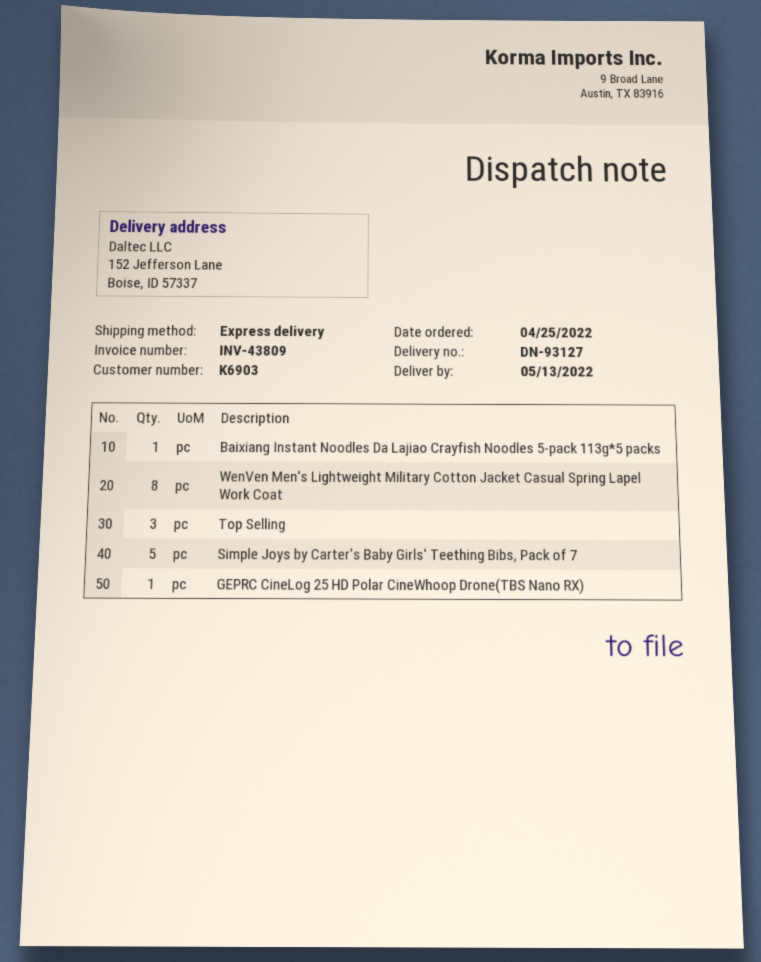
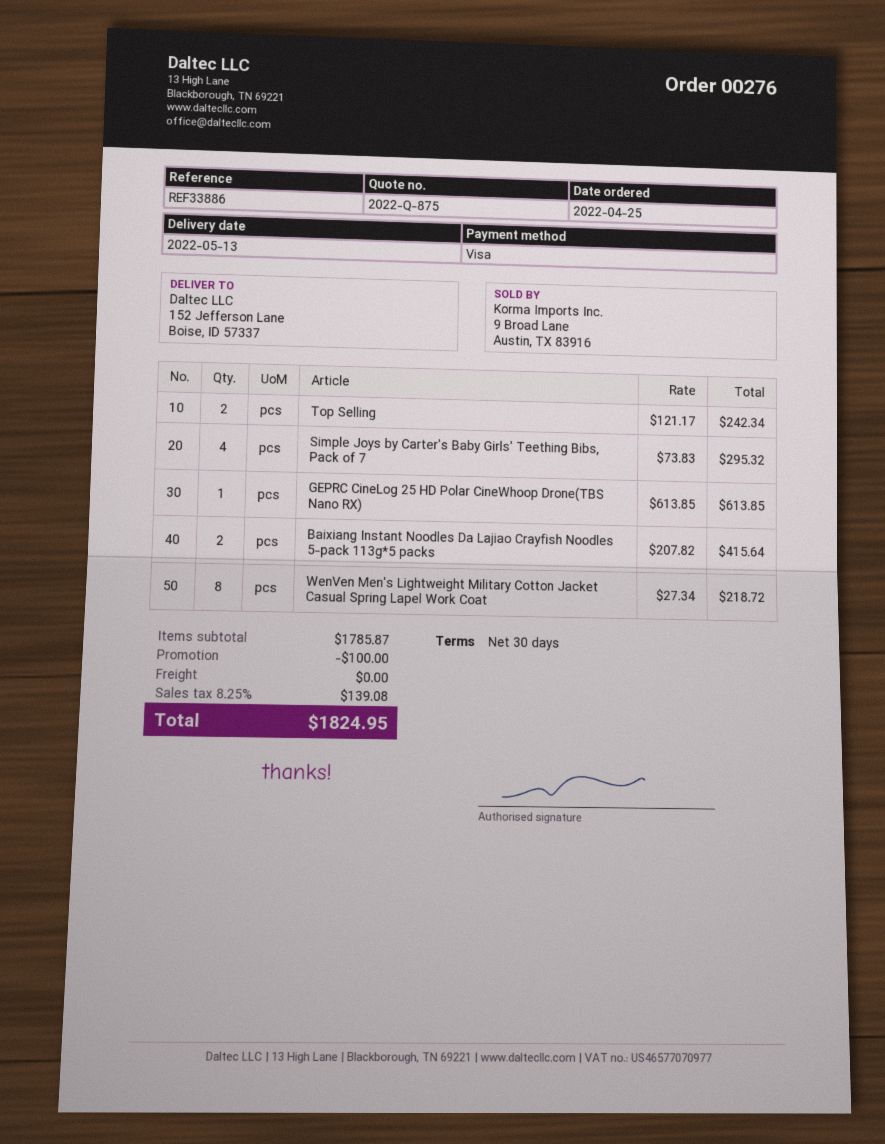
Baixiang Instant Noodles Da Lajiao Crayfish Noodles 5-pack 113g*5 packs: 1 -> 2
Top Selling: 3 -> 2
Simple Joys by Carter's Baby Girls' Teething Bibs, Pack of 7: 5 -> 4

